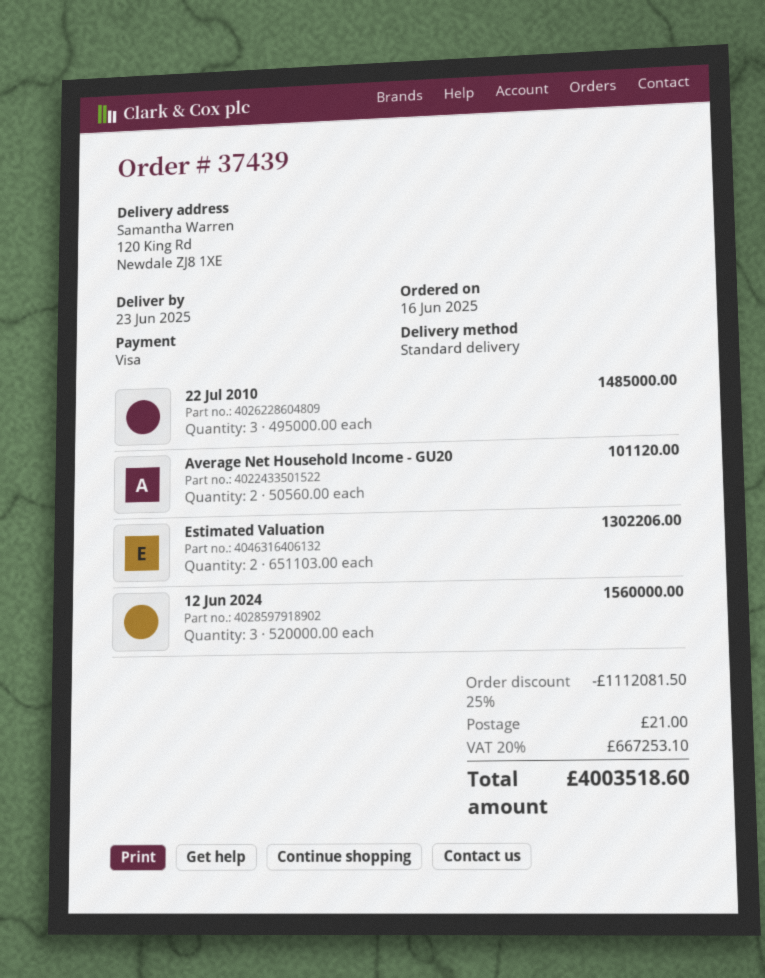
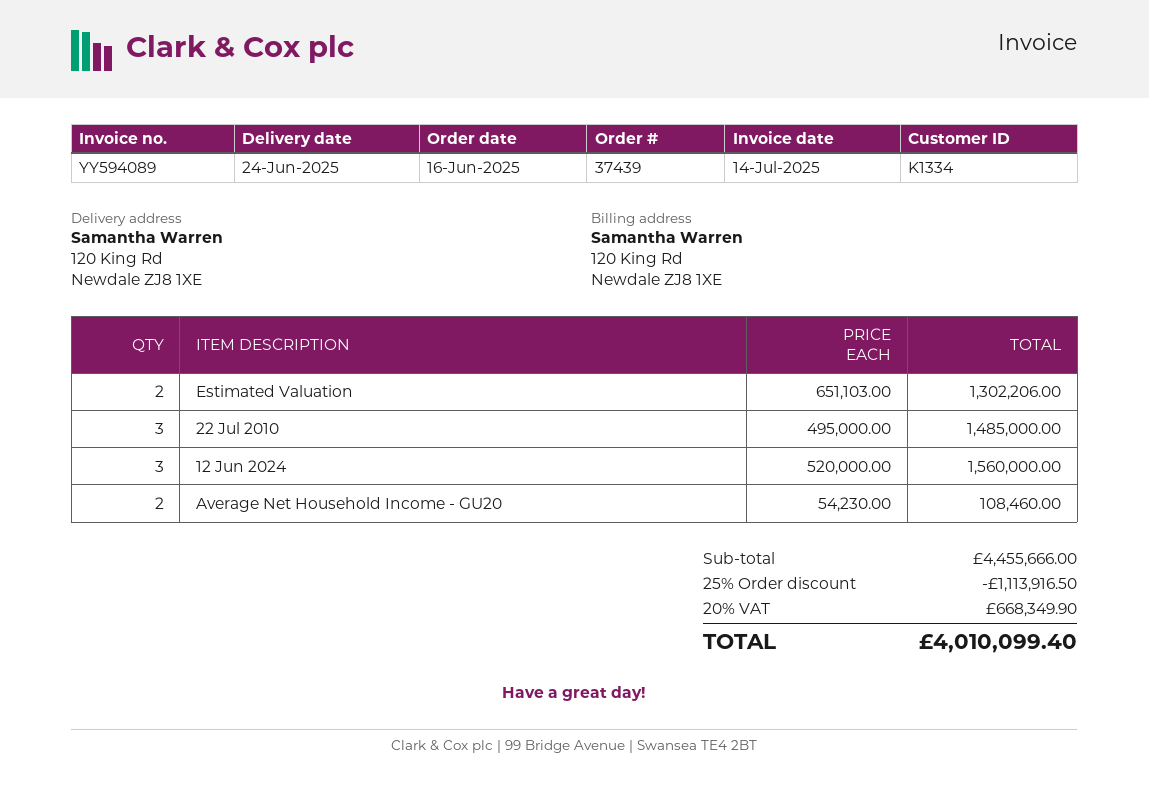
delivery date: 2025-06-23 -> 2025-06-24
Average Net Household Income - GU20: 2 x 50560.00 = 101120.00 -> 2 x 54230.00 = 108460.00
discount: 25% = 1112081.50 -> 25% = 1113916.50
shipping: 21.00 -> none
tax: 20% = 667253.10 -> 20% = 668349.90
total: 4003518.60 -> 4010099.40

